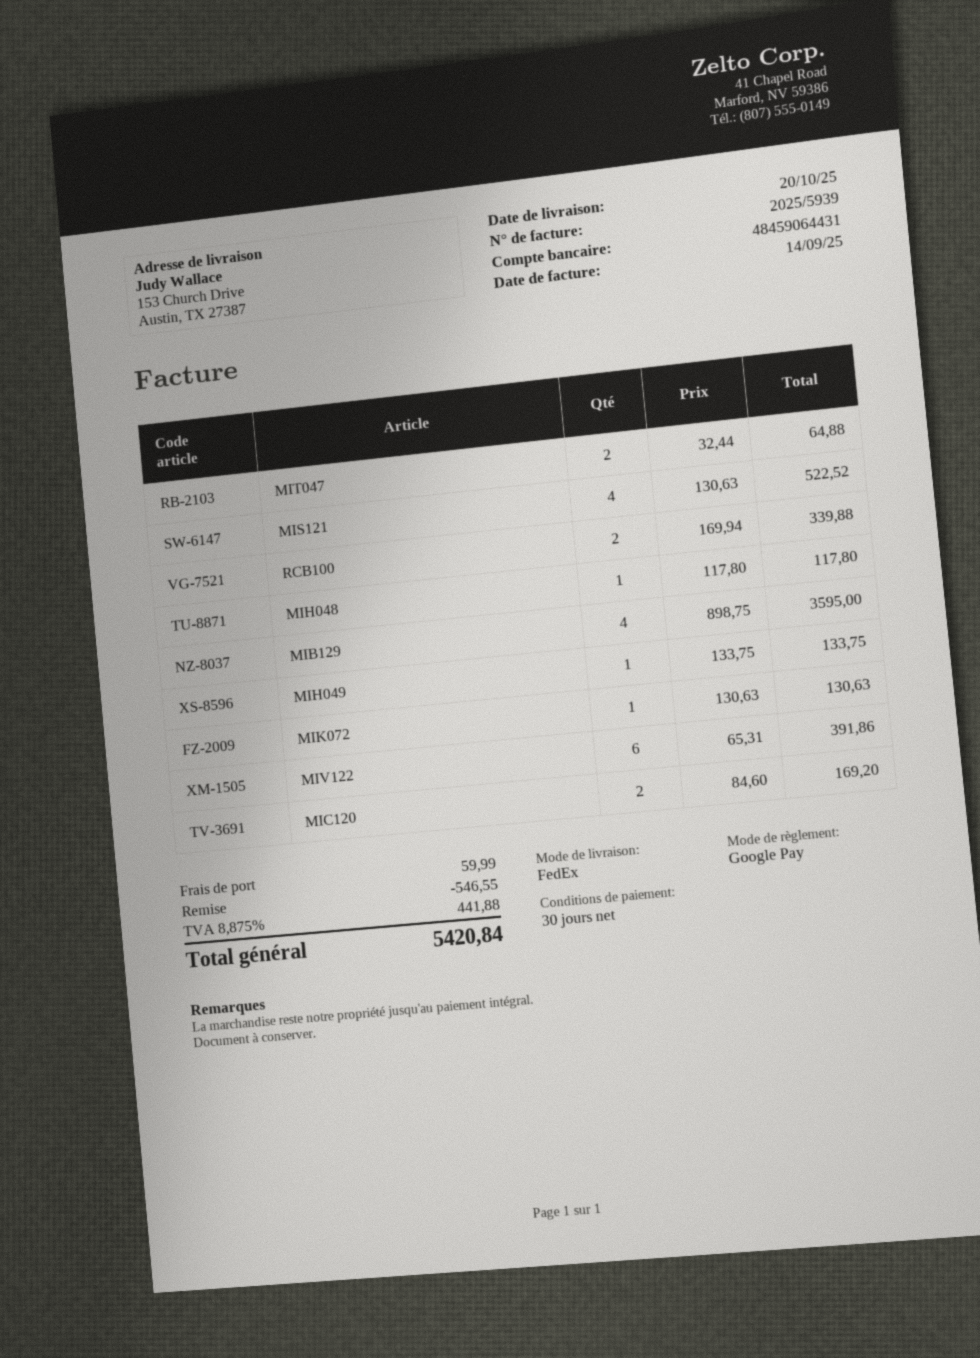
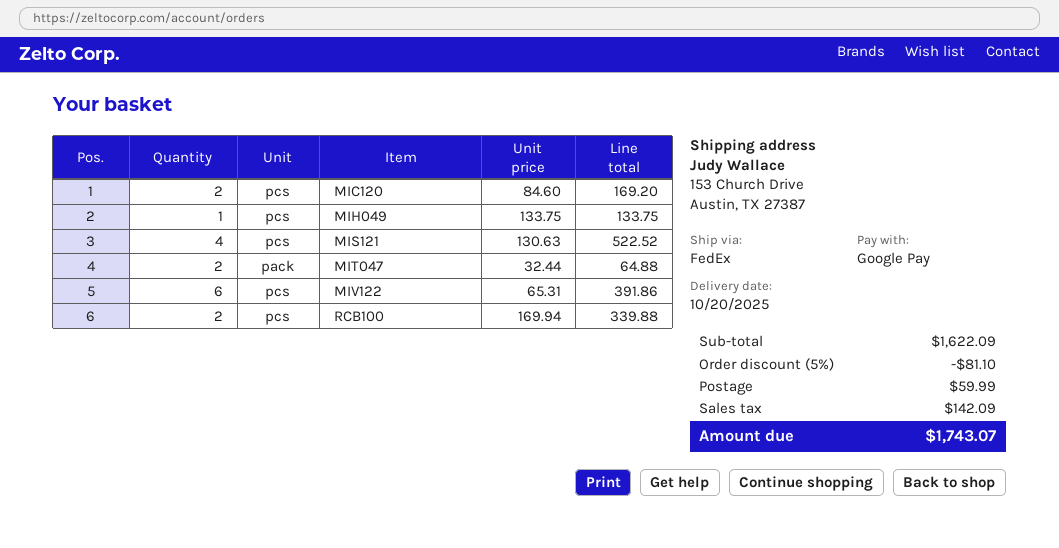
MIH048: 1 x 117.80 = 117.80 -> none
MIB129: 4 x 898.75 = 3595.00 -> none
MIK072: 1 x 130.63 = 130.63 -> none
discount: 546.55 -> 81.10
tax: 441.88 -> 142.09
total: 5420.84 -> 1743.07

